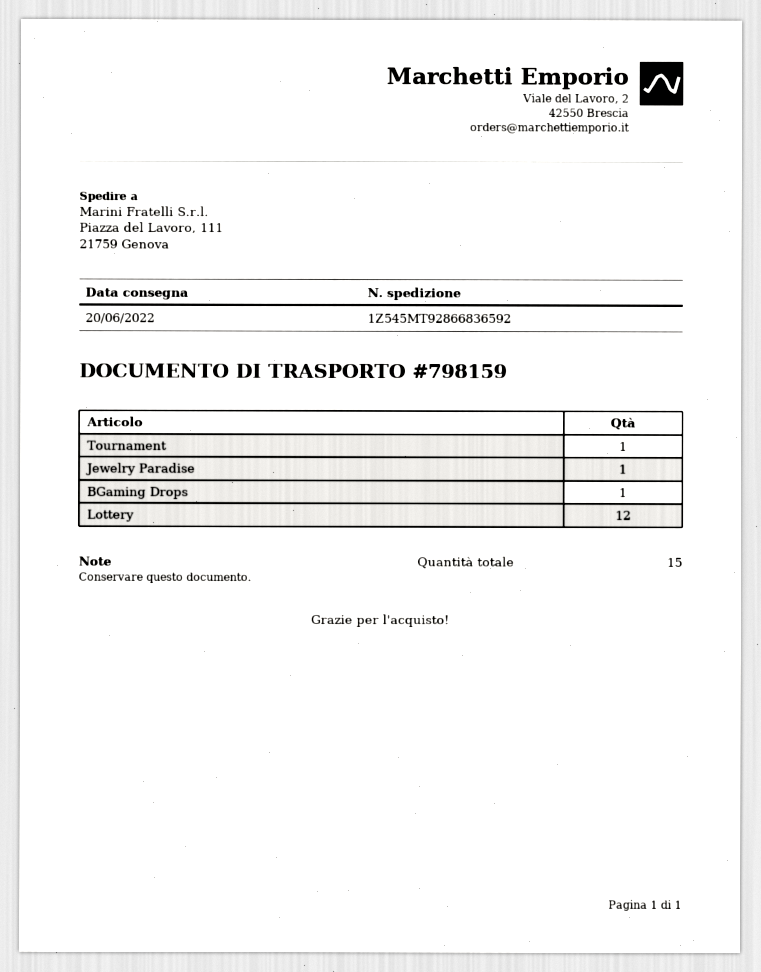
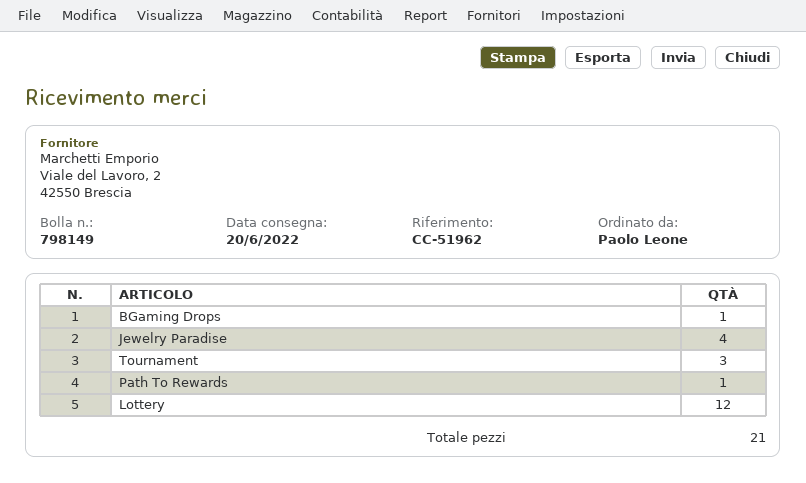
delivery note number: 798159 -> 798149
Tournament: 1 -> 3
Jewelry Paradise: 1 -> 4
Path To Rewards: none -> 1
total quantity: 15 -> 21

